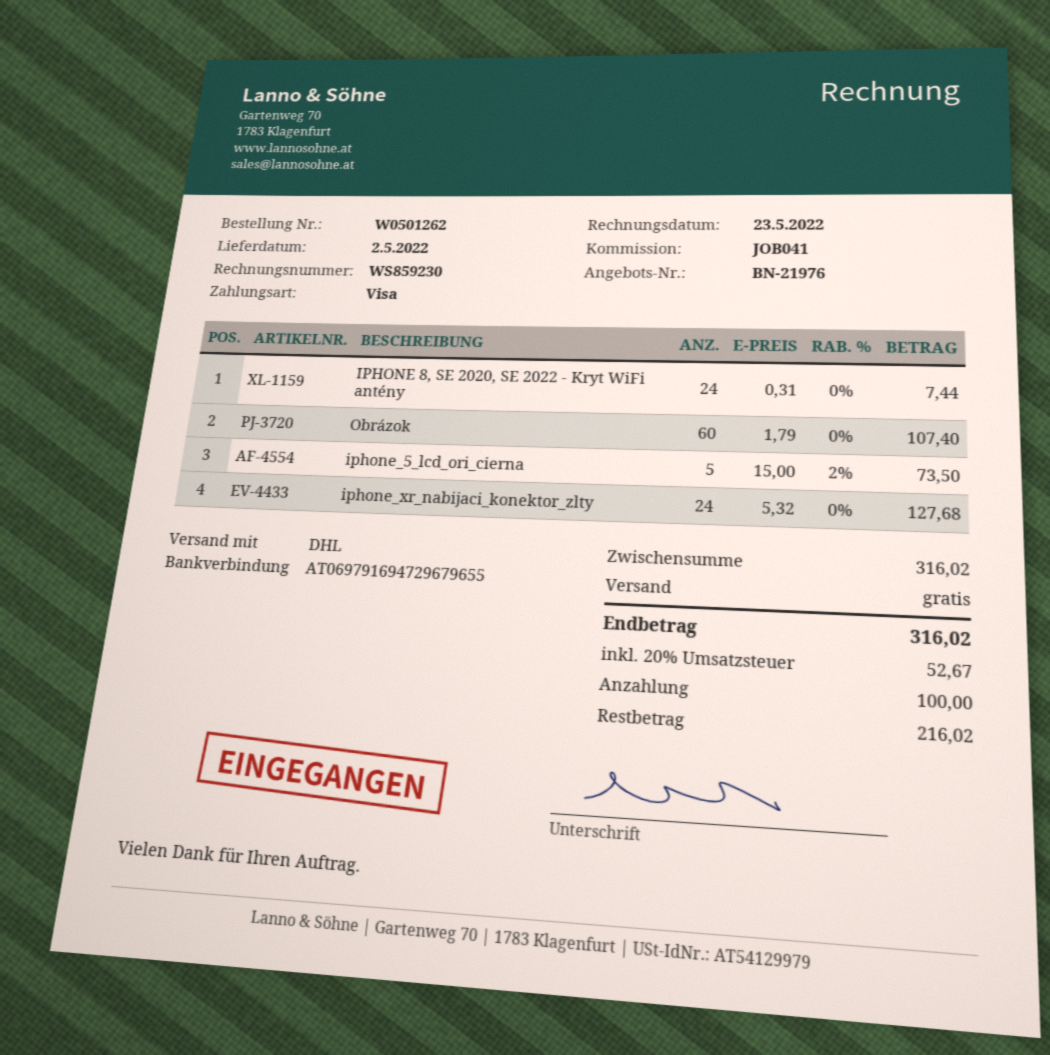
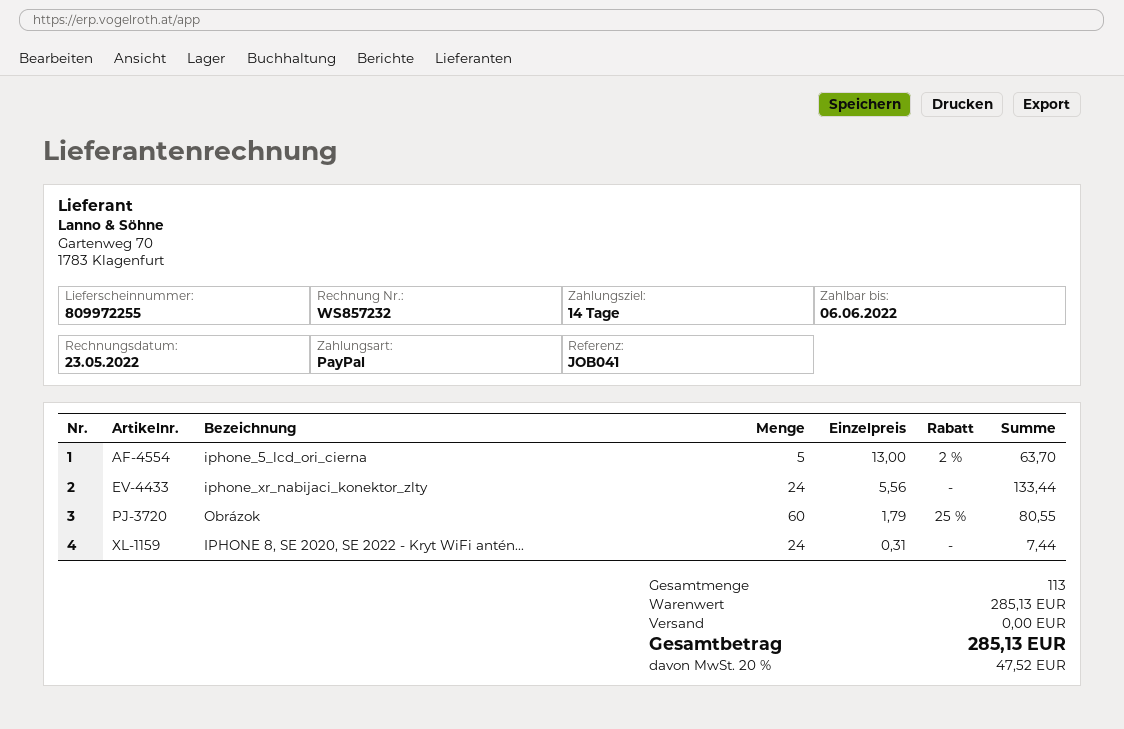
invoice number: WS859230 -> WS857232
payment method: Visa -> PayPal
Obrázok: 60 x 1.79 = 107.40 -> 60 x 1.79 - 25% = 80.55
iphone_5_lcd_ori_cierna: 5 x 15.00 - 2% = 73.50 -> 5 x 13.00 - 2% = 63.70
iphone_xr_nabijaci_konektor_zlty: 24 x 5.32 = 127.68 -> 24 x 5.56 = 133.44
subtotal: 316.02 -> 285.13
tax: 20% = 52.67 -> 20% = 47.52
total: 316.02 -> 285.13

